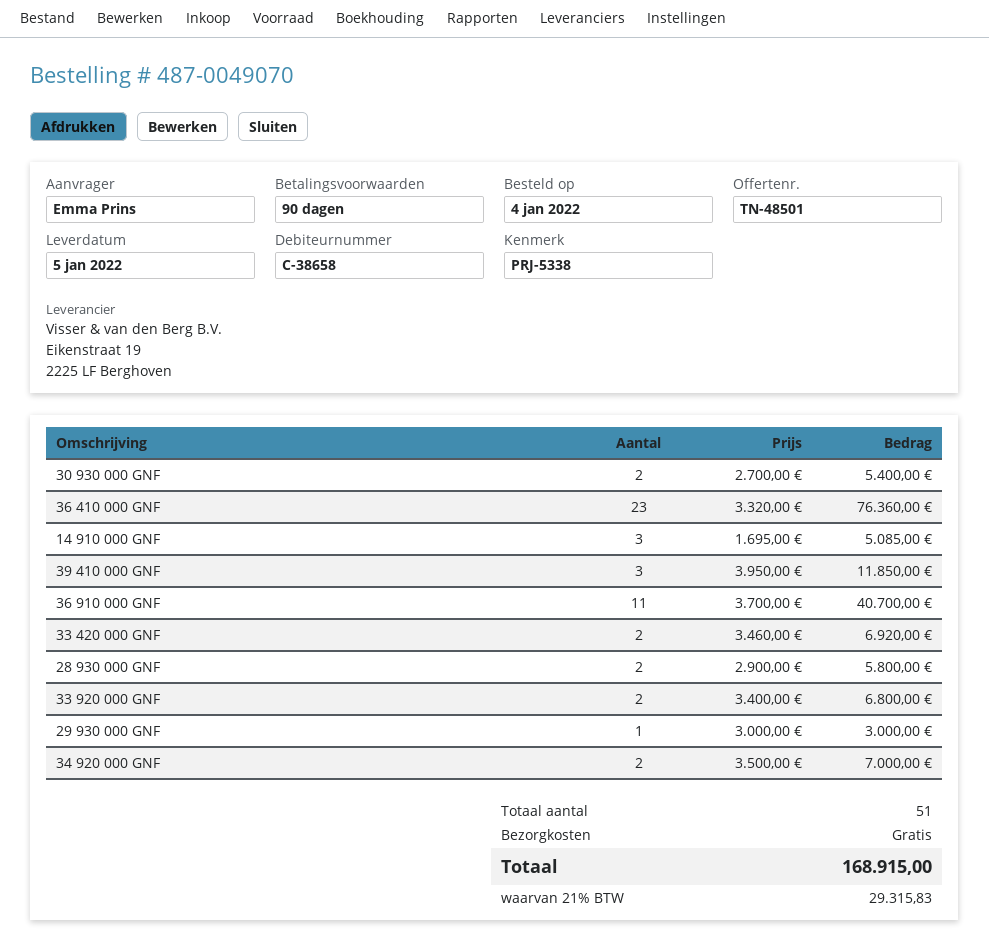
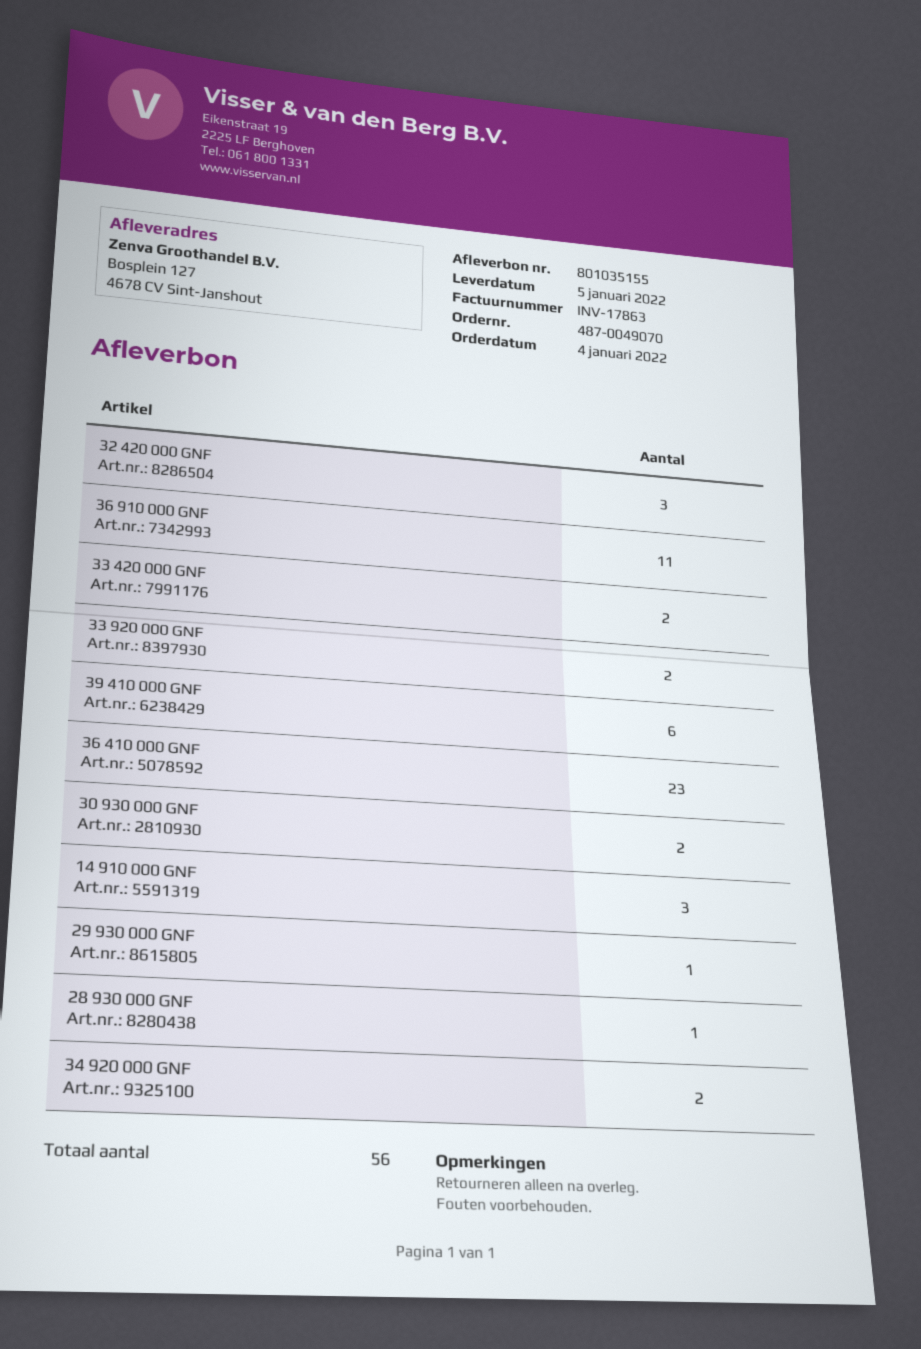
39 410 000 GNF: 3 -> 6
28 930 000 GNF: 2 -> 1
32 420 000 GNF: none -> 3
total quantity: 51 -> 56

